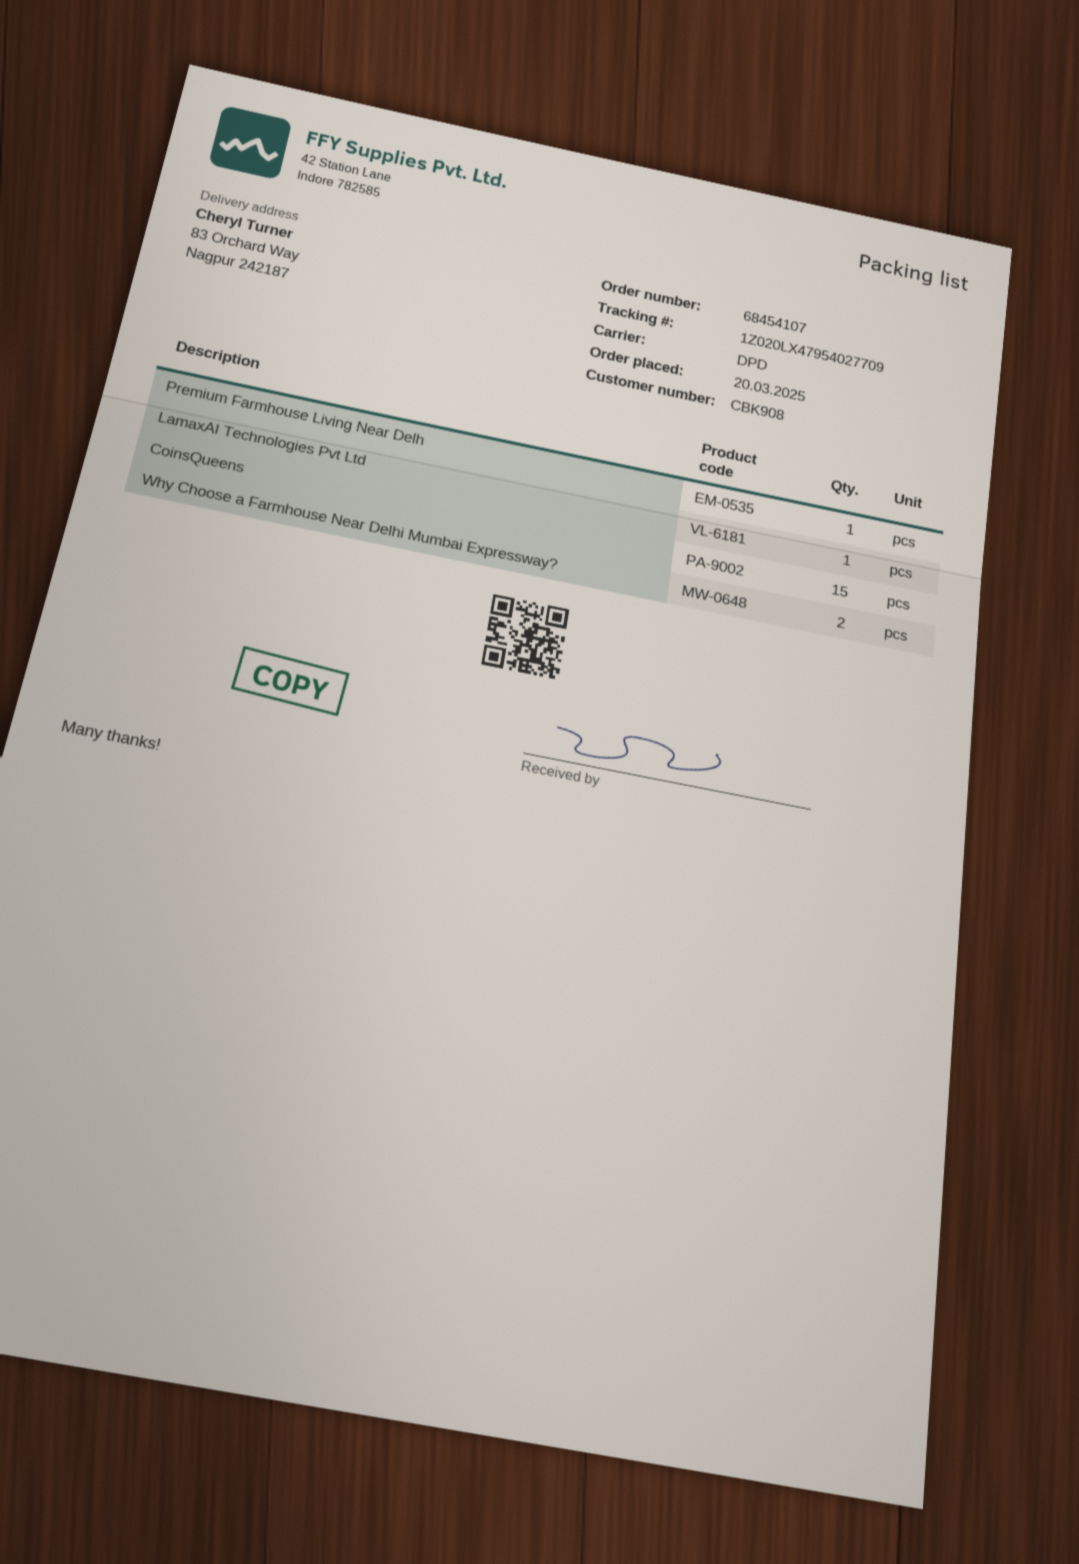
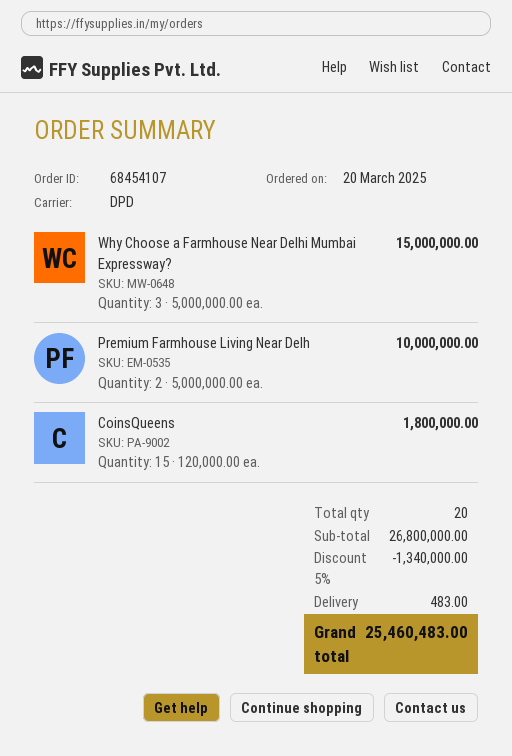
Premium Farmhouse Living Near Delh: 1 -> 2
LamaxAI Technologies Pvt Ltd: 1 -> none
Why Choose a Farmhouse Near Delhi Mumbai Expressway?: 2 -> 3

